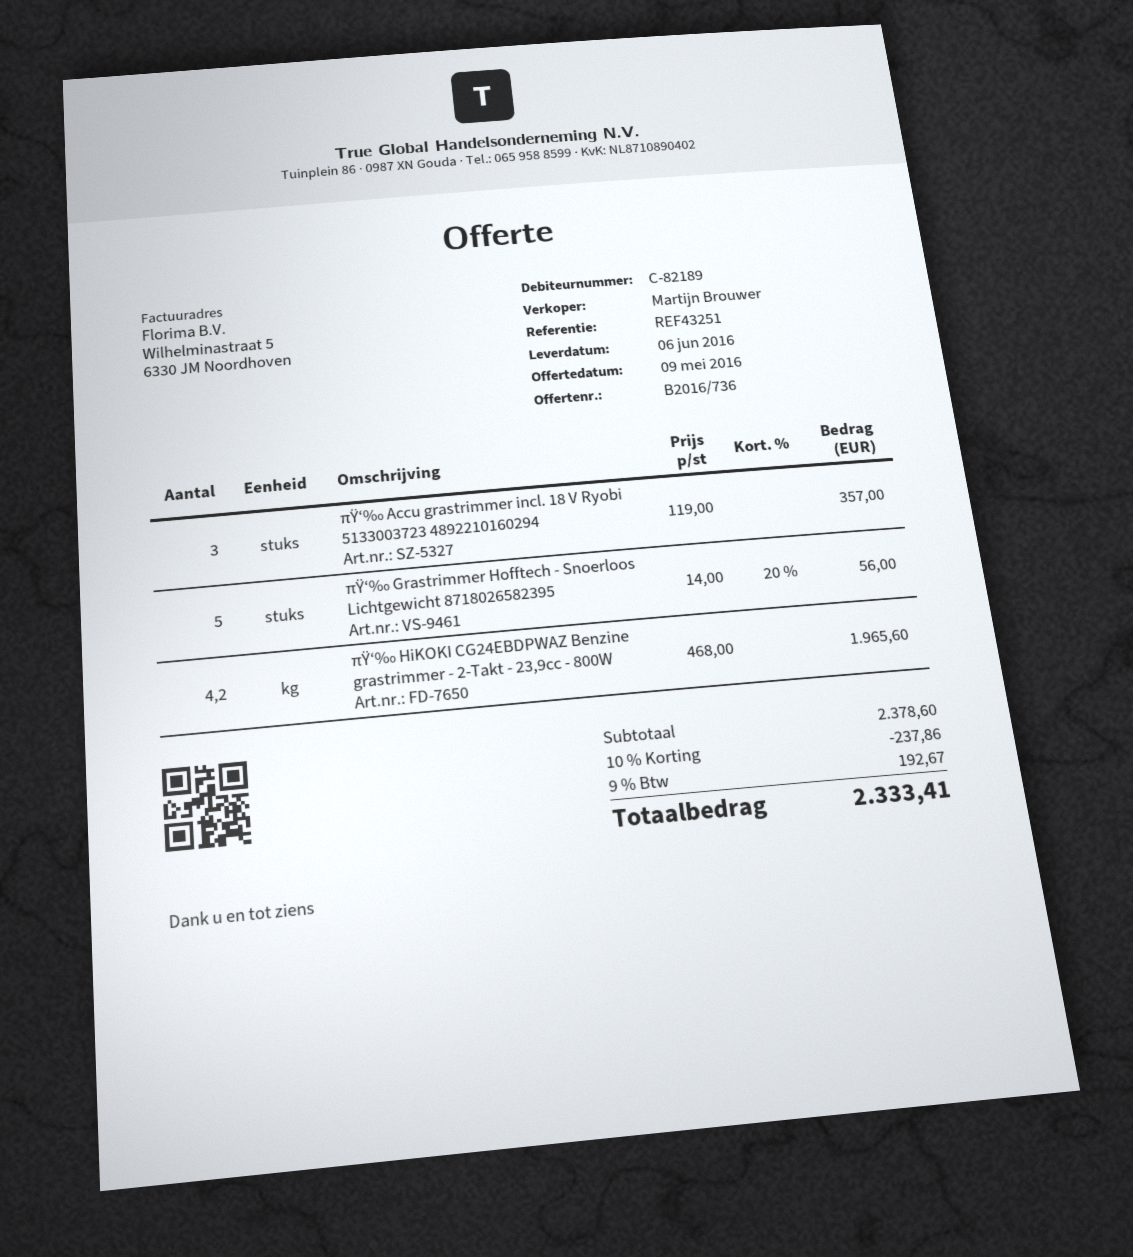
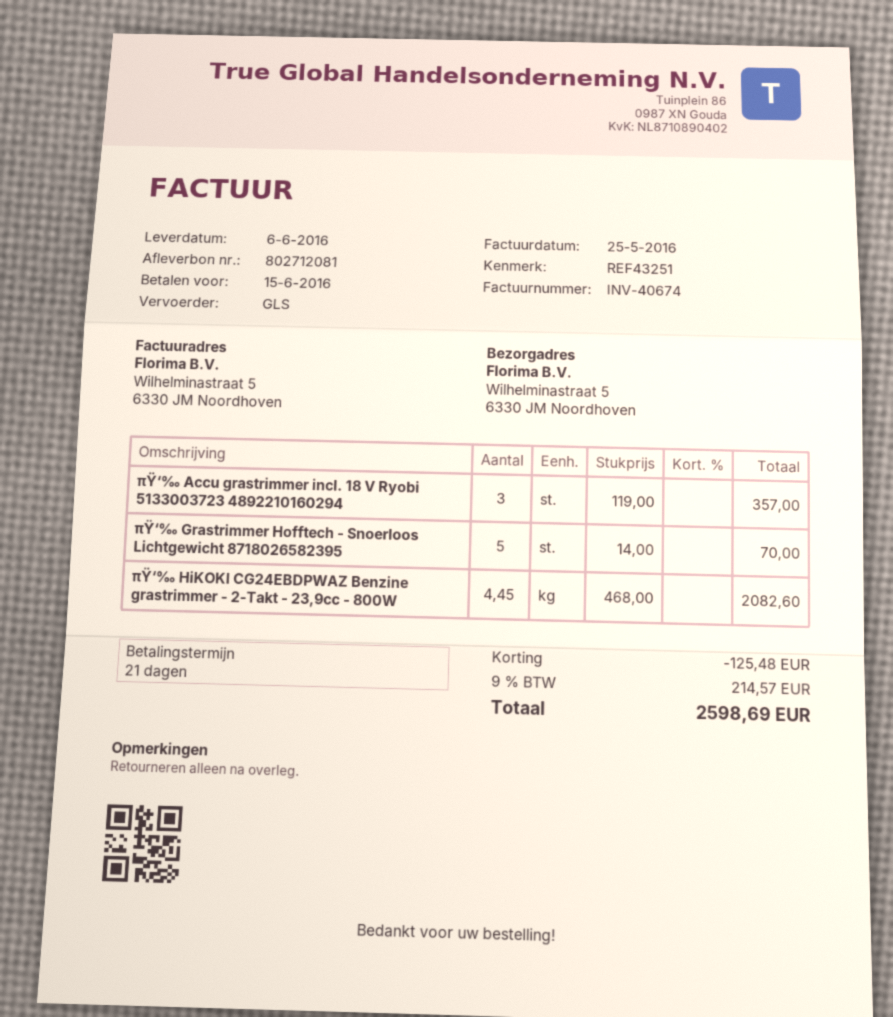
πŸ‘‰ Grastrimmer Hofftech - Snoerloos Lichtgewicht 8718026582395: 5 x 14.00 - 20% = 56.00 -> 5 x 14.00 = 70.00
πŸ‘‰ HiKOKI CG24EBDPWAZ Benzine grastrimmer - 2-Takt - 23,9cc - 800W: 4.2 x 468.00 = 1965.60 -> 4.45 x 468.00 = 2082.60
discount: 237.86 -> 125.48
tax: 9% = 192.67 -> 9% = 214.57
total: 2333.41 -> 2598.69

